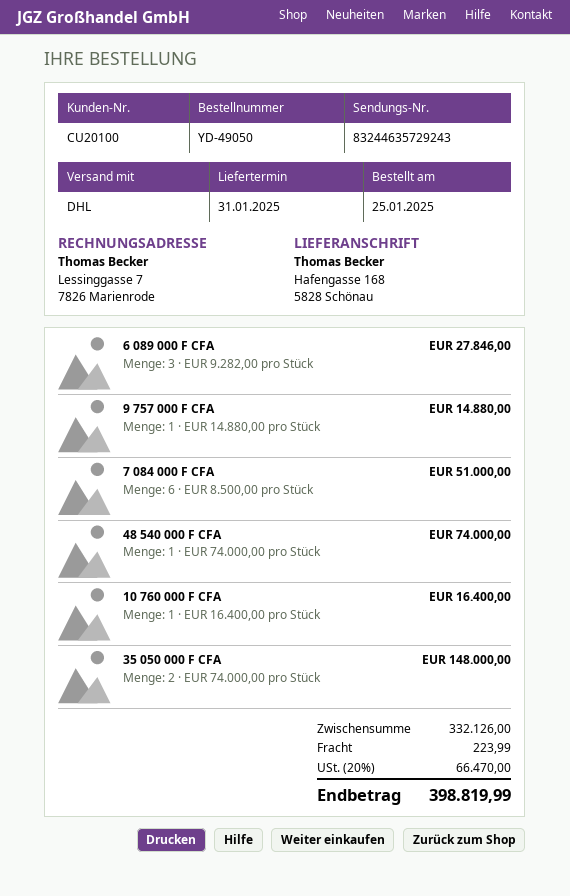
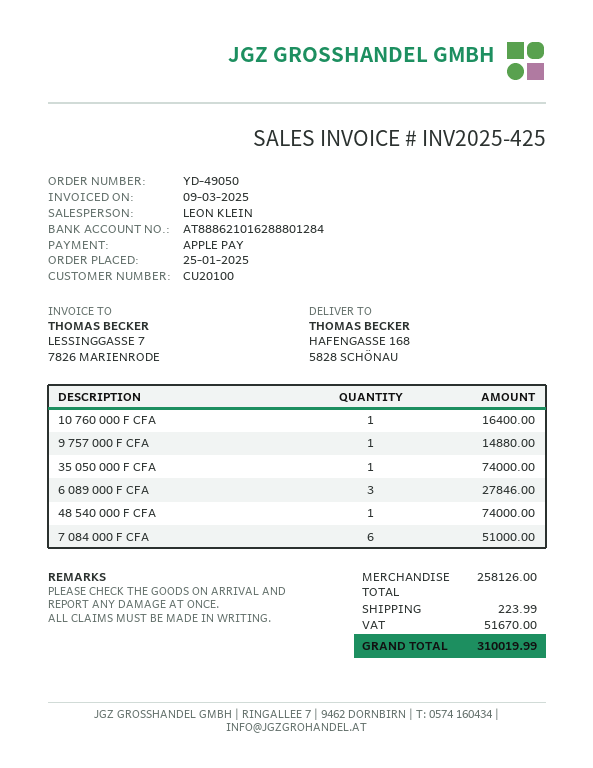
35 050 000 F CFA: 2 for 148000.00 -> 1 for 74000.00
subtotal: 332126.00 -> 258126.00
tax: 66470.00 -> 51670.00
total: 398819.99 -> 310019.99

